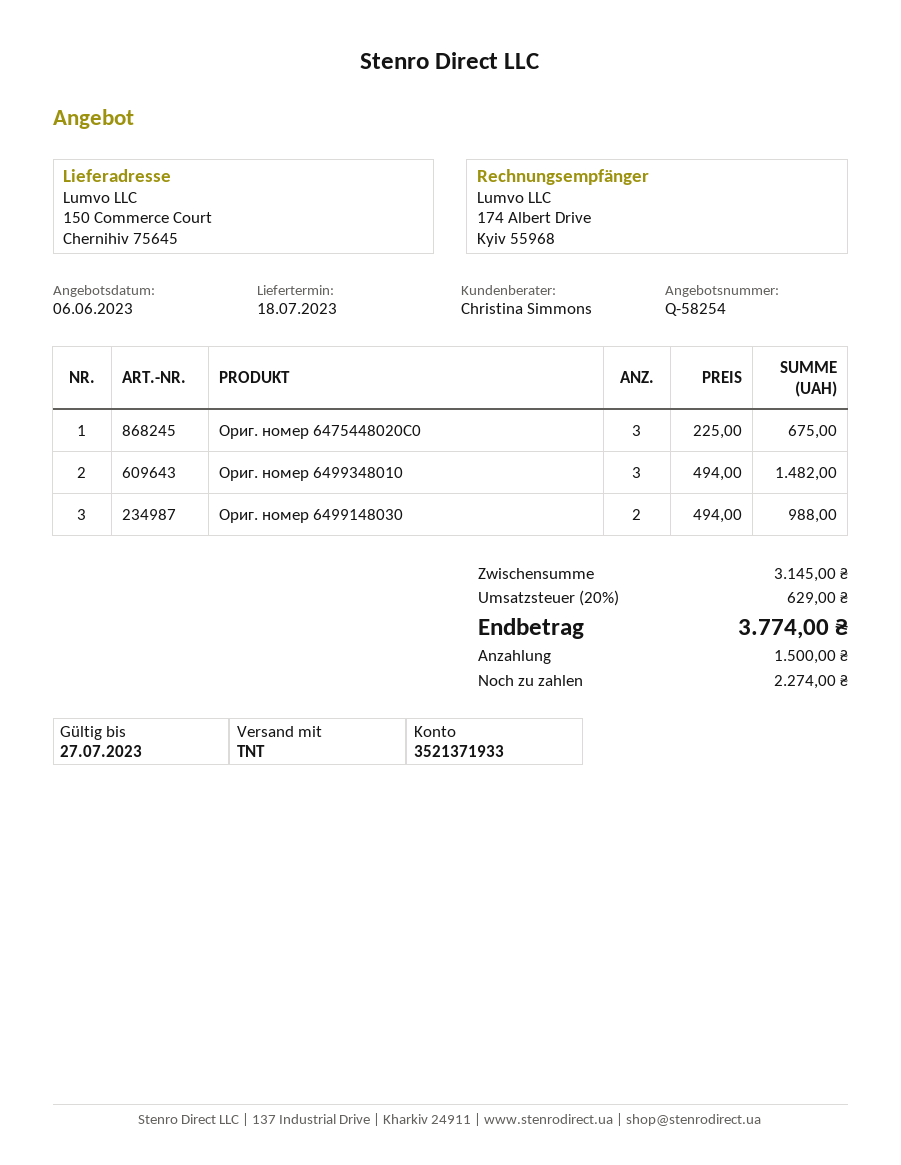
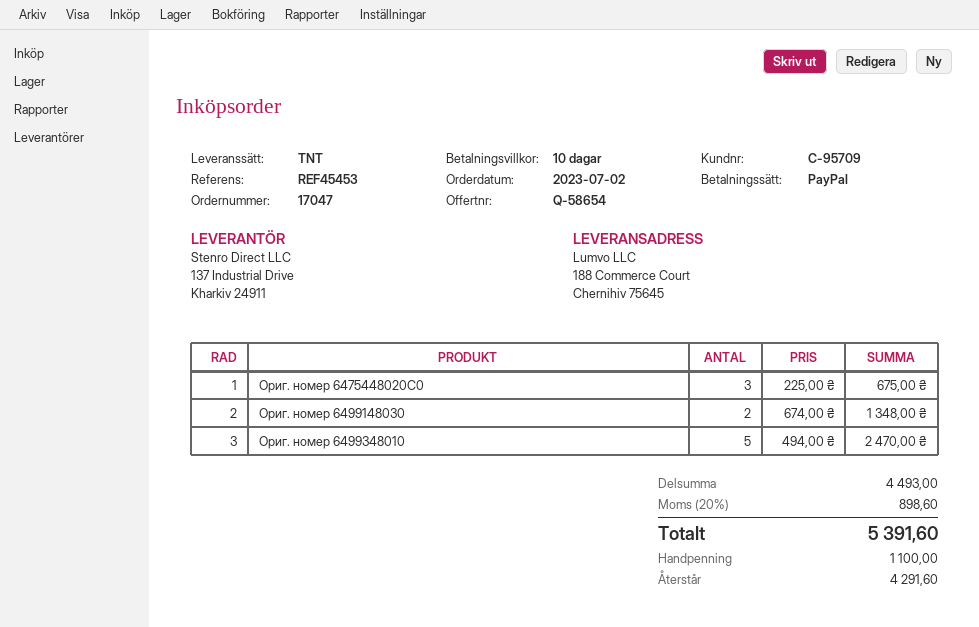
quote number: Q-58254 -> Q-58654
ship to: 150 Commerce Court, Chernihiv 75645 -> 188 Commerce Court, Chernihiv 75645
Ориг. номер 6499348010: 3 x 494.00 = 1482.00 -> 5 x 494.00 = 2470.00
Ориг. номер 6499148030: 2 x 494.00 = 988.00 -> 2 x 674.00 = 1348.00
subtotal: 3145.00 -> 4493.00
tax: 20% = 629.00 -> 20% = 898.60
total: 3774.00 -> 5391.60
deposit: 1500.00 -> 1100.00
balance: 2274.00 -> 4291.60

